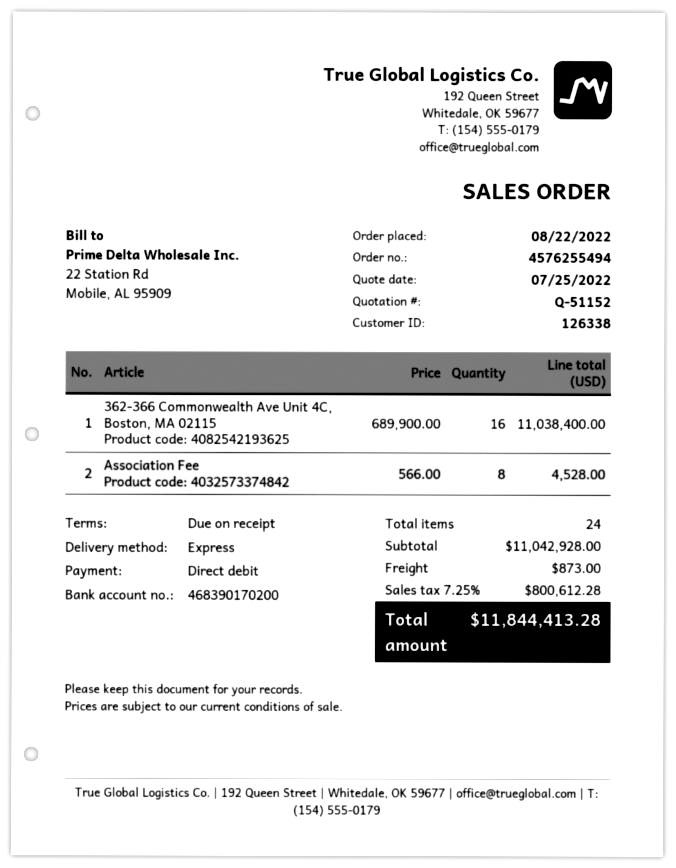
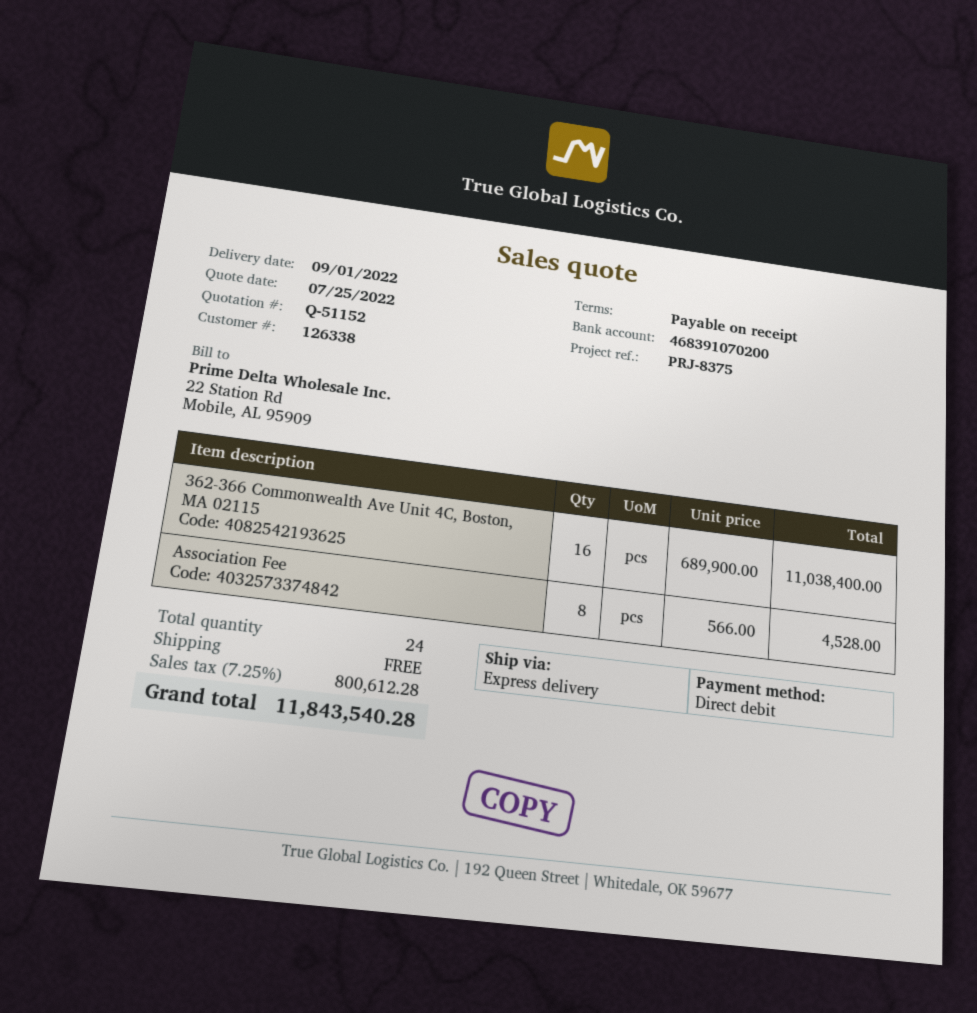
bank account: 468390170200 -> 468391070200
shipping: 873.00 -> 0.00
total: 11844413.28 -> 11843540.28

